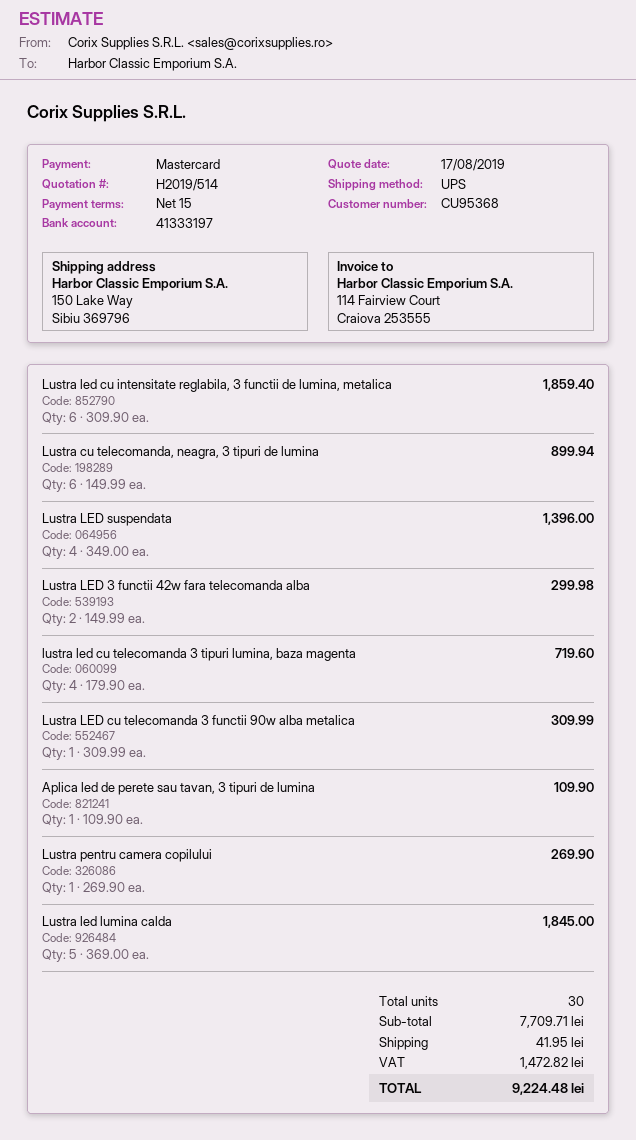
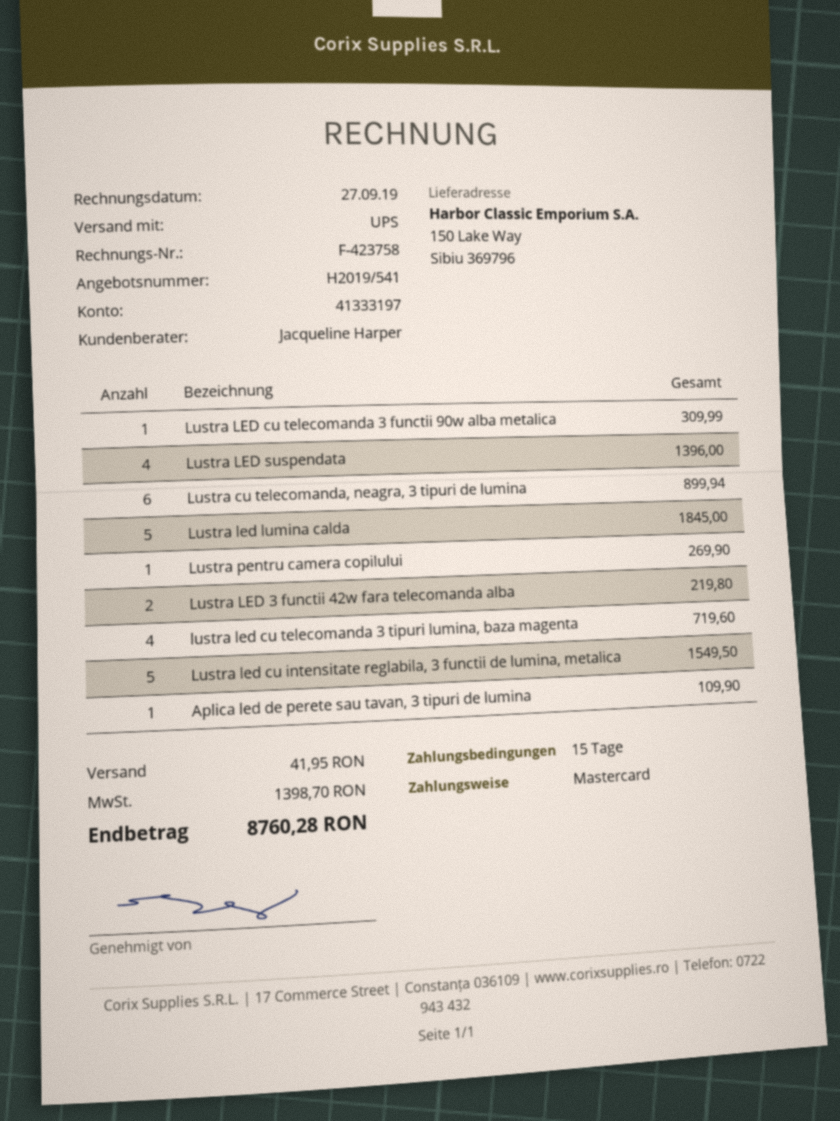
quote number: H2019/514 -> H2019/541
Lustra led cu intensitate reglabila, 3 functii de lumina, metalica: 6 for 1859.40 -> 5 for 1549.50
Lustra LED 3 functii 42w fara telecomanda alba: 2 for 299.98 -> 2 for 219.80
tax: 1472.82 -> 1398.70
total: 9224.48 -> 8760.28

